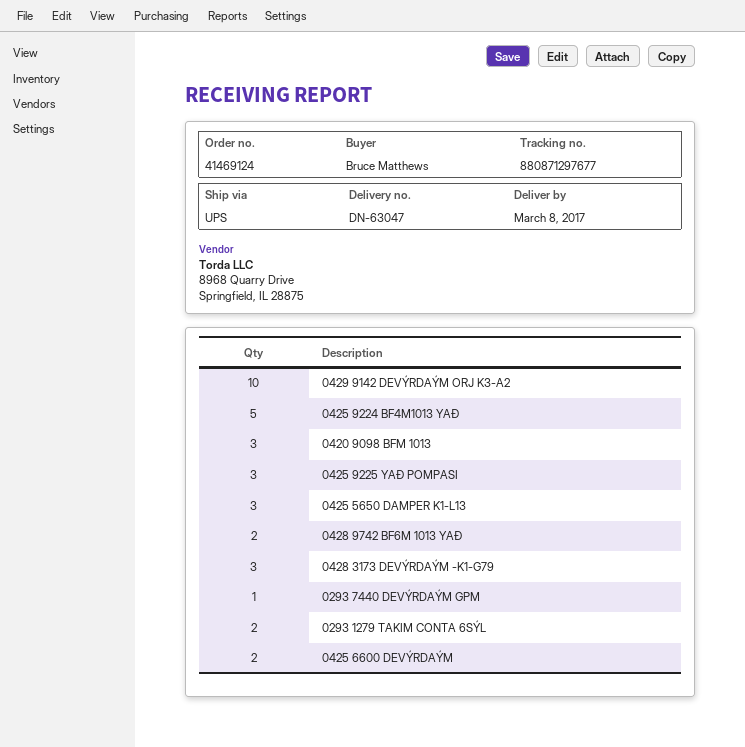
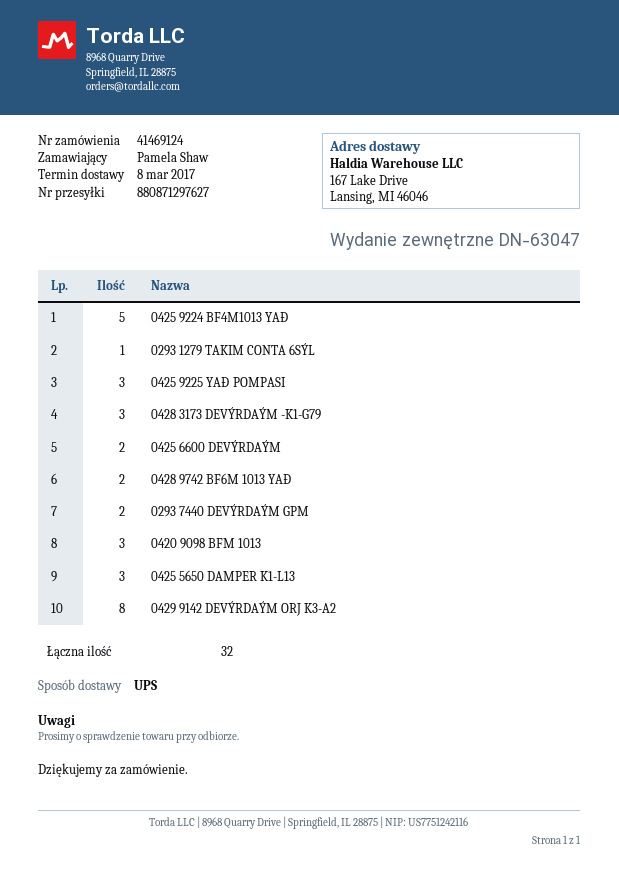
ordered by: Bruce Matthews -> Pamela Shaw
tracking number: 880871297677 -> 880871297627
0429 9142 DEVÝRDAÝM ORJ K3-A2: 10 -> 8
0293 7440 DEVÝRDAÝM GPM: 1 -> 2
0293 1279 TAKIM CONTA 6SÝL: 2 -> 1

